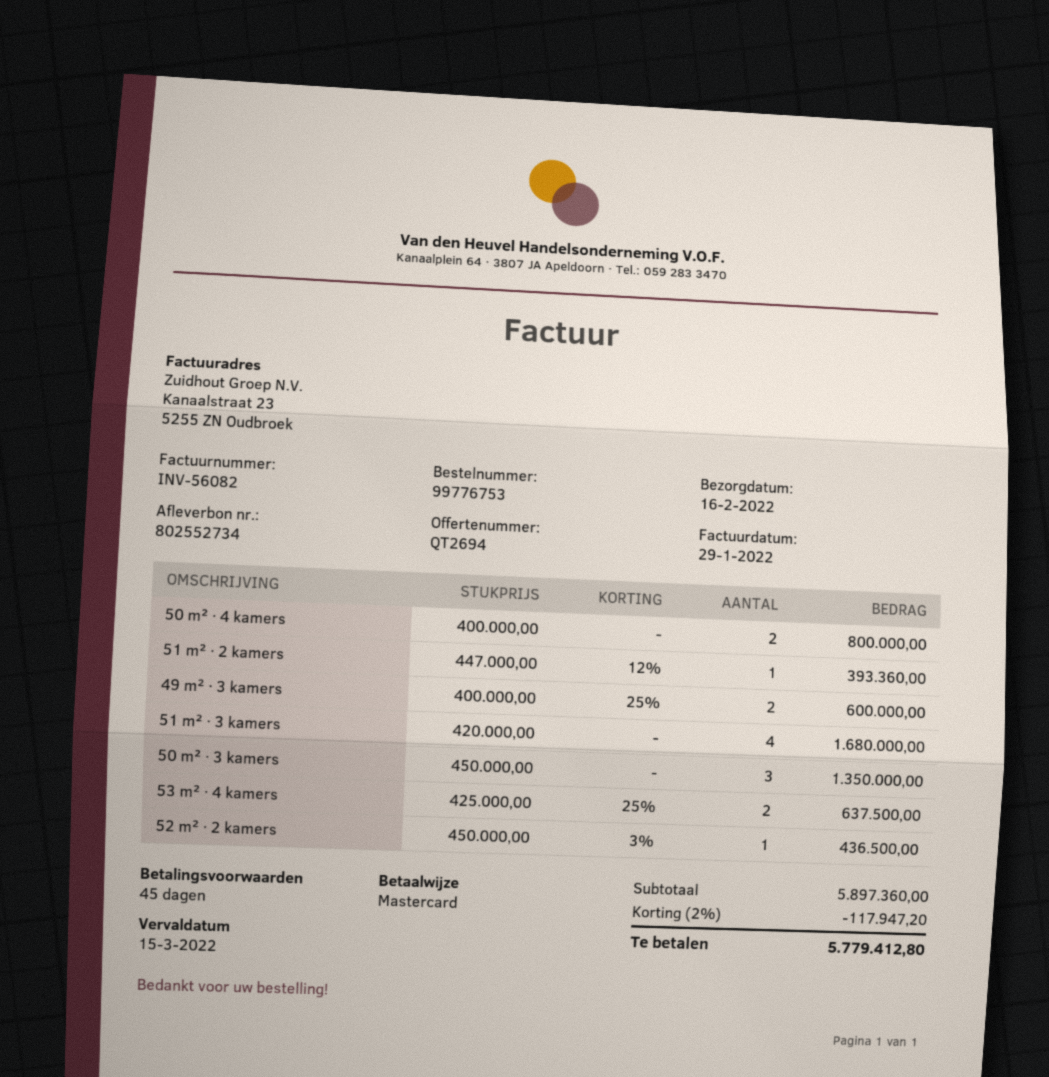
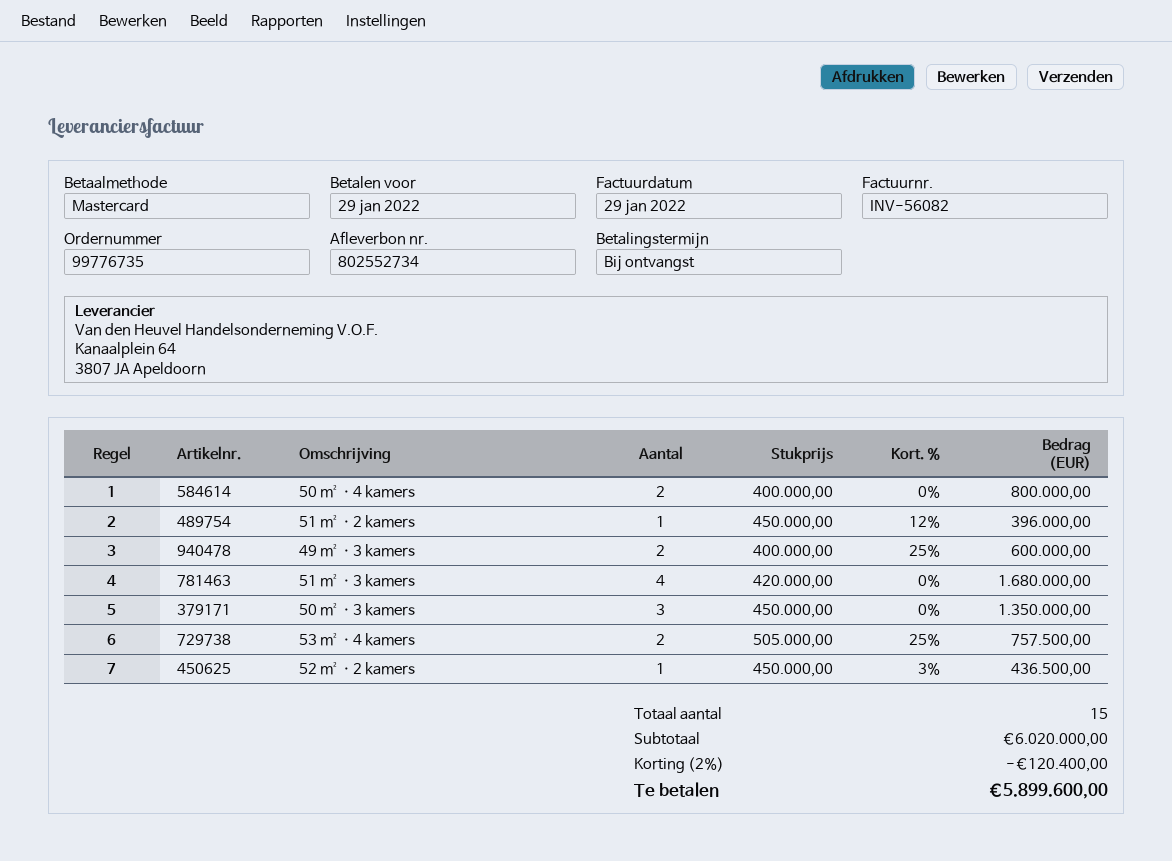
order number: 99776753 -> 99776735
payment terms: 45 days -> on receipt
due date: 2022-03-15 -> 2022-01-29
51 m² · 2 kamers: 1 x 447000.00 - 12% = 393360.00 -> 1 x 450000.00 - 12% = 396000.00
53 m² · 4 kamers: 2 x 425000.00 - 25% = 637500.00 -> 2 x 505000.00 - 25% = 757500.00
subtotal: 5897360.00 -> 6020000.00
discount: 2% = 117947.20 -> 2% = 120400.00
total: 5779412.80 -> 5899600.00

